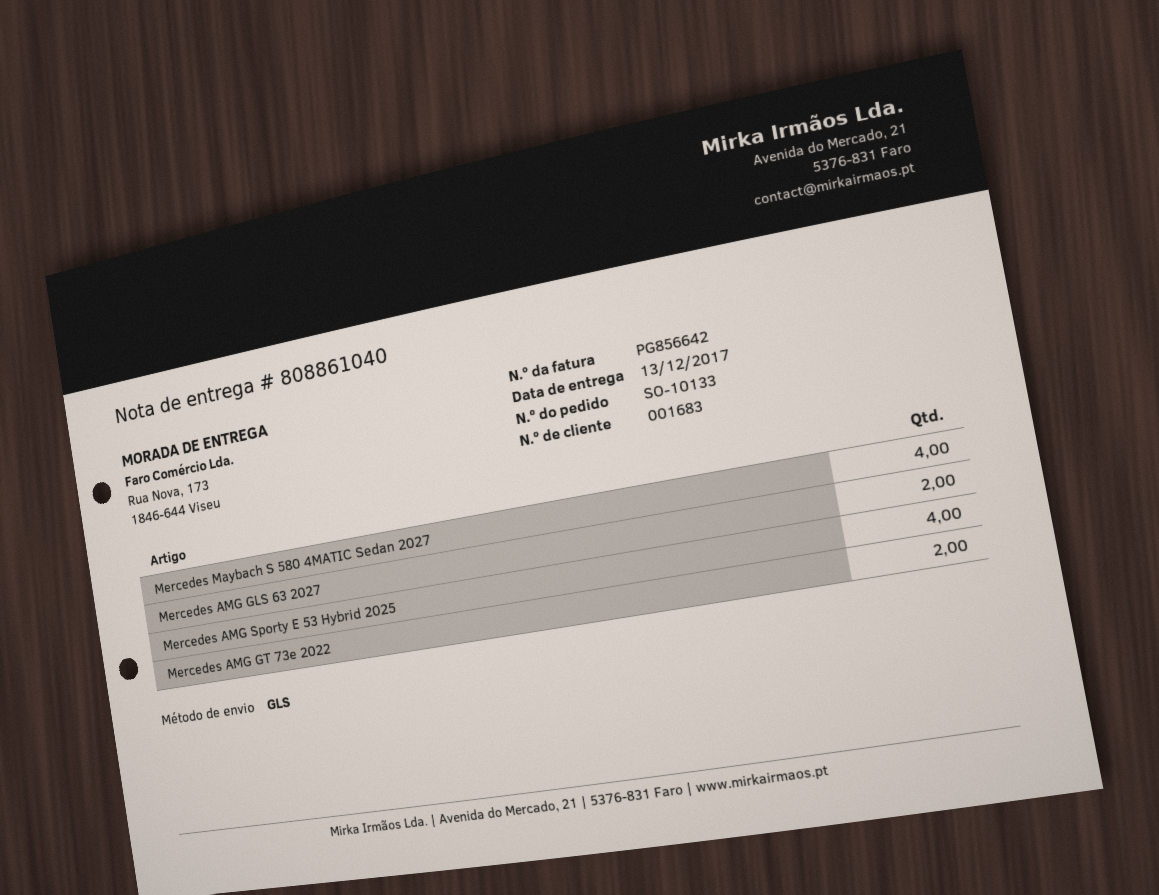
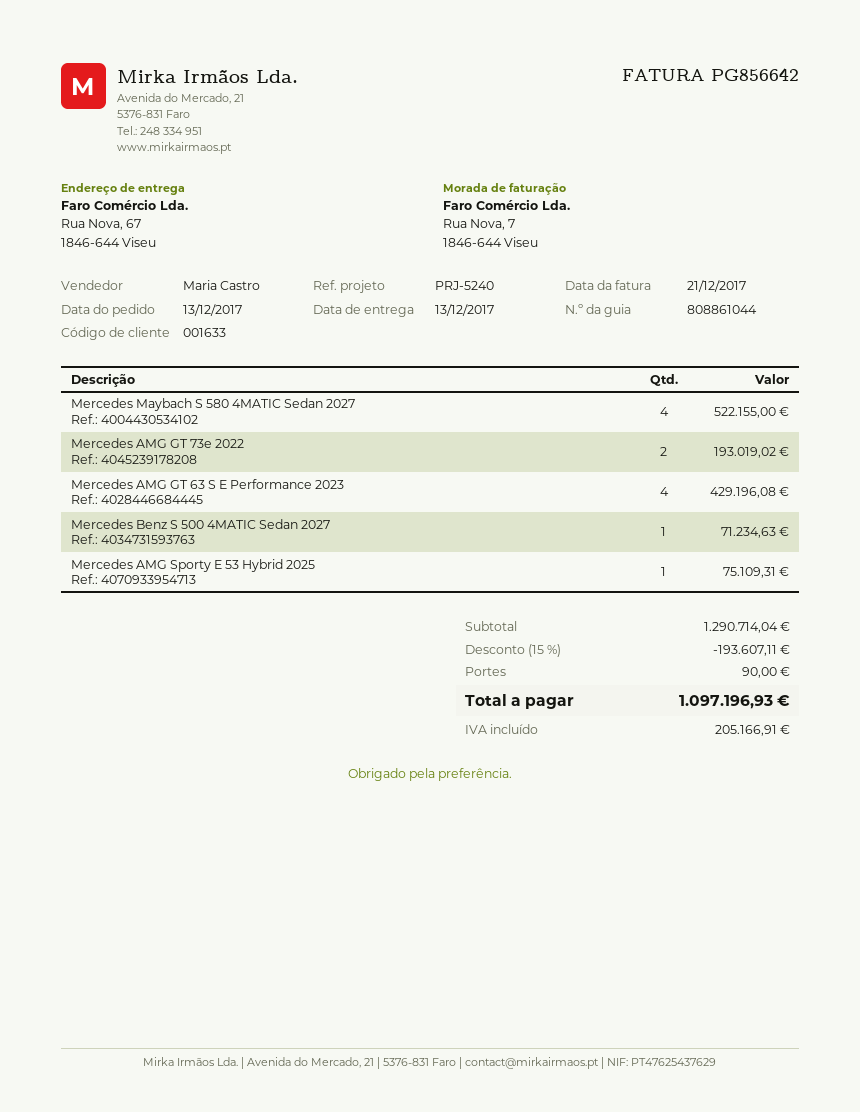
delivery note number: 808861040 -> 808861044
customer number: 001683 -> 001633
ship to: Rua Nova, 173, 1846-644 Viseu -> Rua Nova, 67, 1846-644 Viseu
Mercedes AMG GLS 63 2027: 2 -> none
Mercedes AMG Sporty E 53 Hybrid 2025: 4 -> 1
Mercedes AMG GT 63 S E Performance 2023: none -> 4
Mercedes Benz S 500 4MATIC Sedan 2027: none -> 1

